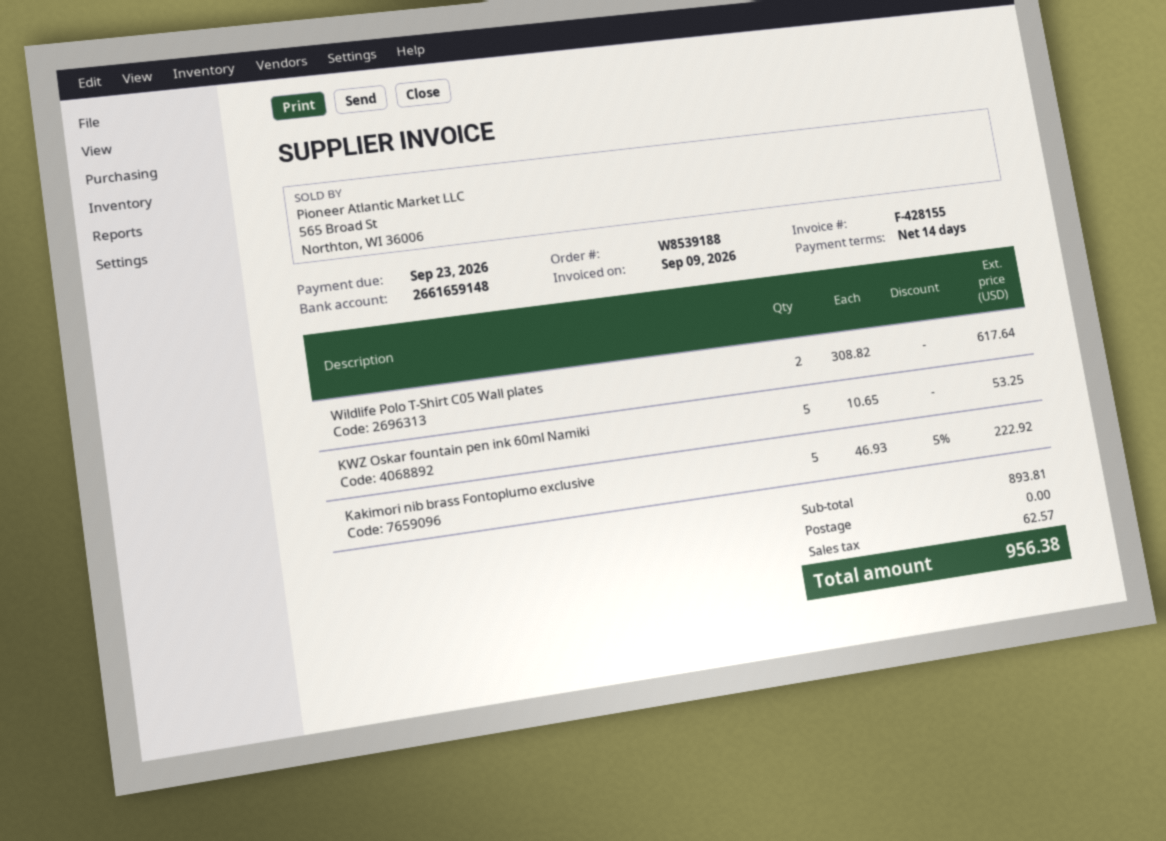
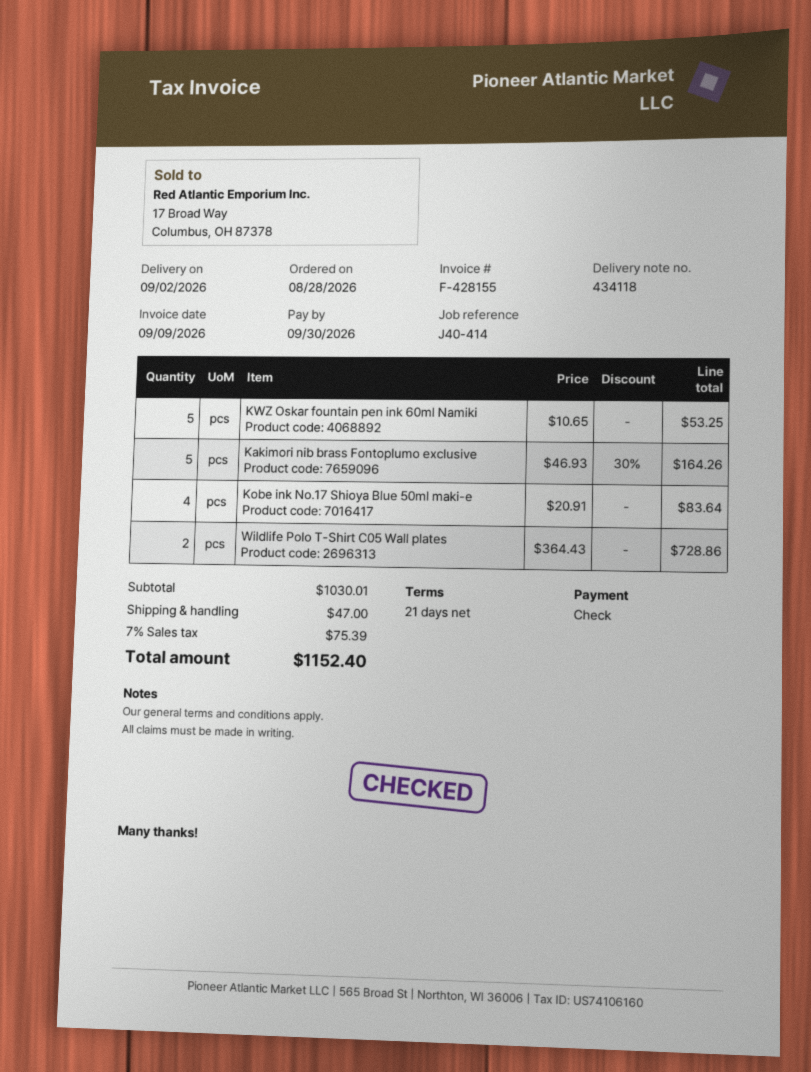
payment terms: 14 days -> 21 days
due date: 2026-09-23 -> 2026-09-30
Wildlife Polo T-Shirt C05 Wall plates: 2 x 308.82 = 617.64 -> 2 x 364.43 = 728.86
Kakimori nib brass Fontoplumo exclusive: 5 x 46.93 - 5% = 222.92 -> 5 x 46.93 - 30% = 164.26
Kobe ink No.17 Shioya Blue 50ml maki-e: none -> 4 x 20.91 = 83.64
subtotal: 893.81 -> 1030.01
shipping: 0.00 -> 47.00
tax: 62.57 -> 75.39
total: 956.38 -> 1152.40

